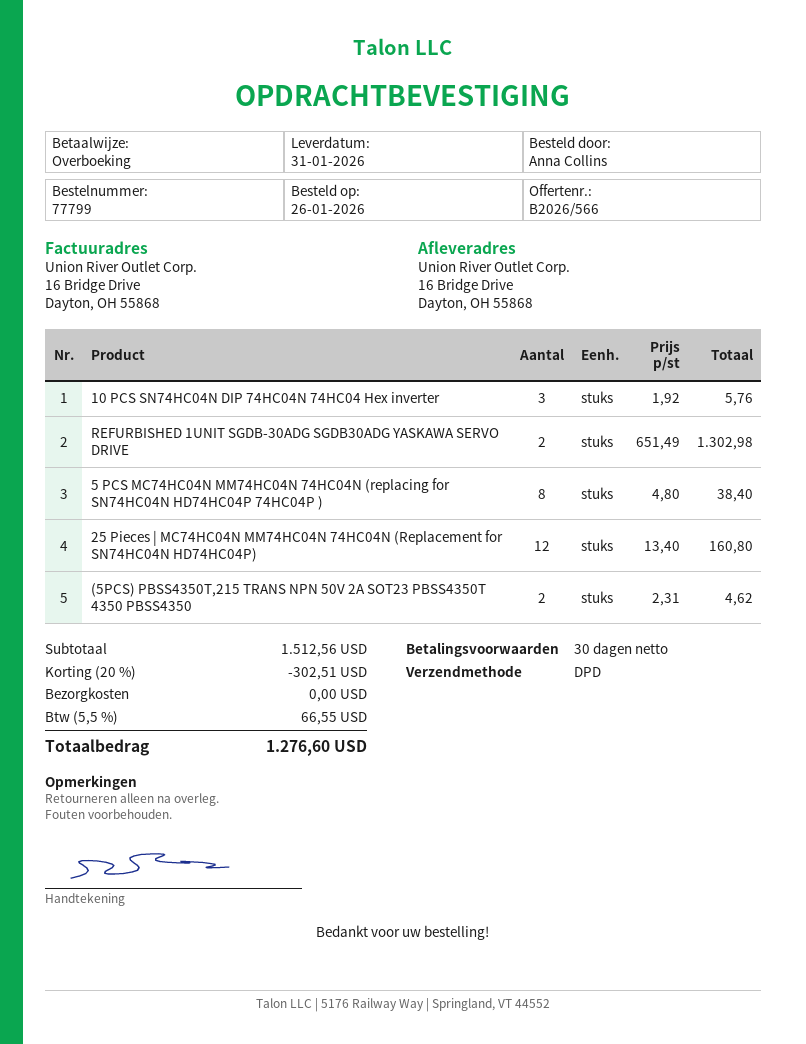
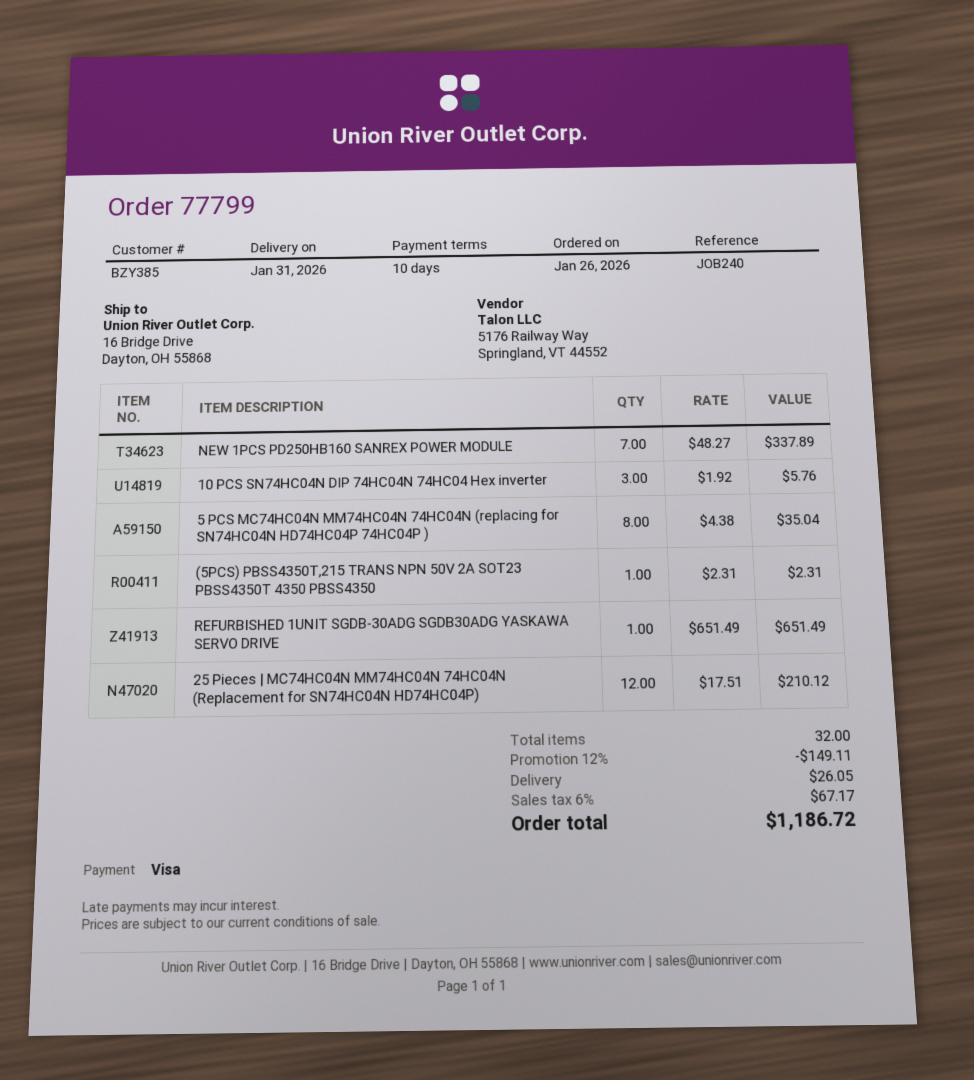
payment terms: 30 days -> 10 days
payment method: bank transfer -> Visa
REFURBISHED 1UNIT SGDB-30ADG SGDB30ADG YASKAWA SERVO DRIVE: 2 x 651.49 = 1302.98 -> 1 x 651.49 = 651.49
5 PCS MC74HC04N MM74HC04N 74HC04N (replacing for SN74HC04N HD74HC04P 74HC04P ): 8 x 4.80 = 38.40 -> 8 x 4.38 = 35.04
25 Pieces | MC74HC04N MM74HC04N 74HC04N (Replacement for SN74HC04N HD74HC04P): 12 x 13.40 = 160.80 -> 12 x 17.51 = 210.12
(5PCS) PBSS4350T,215 TRANS NPN 50V 2A SOT23 PBSS4350T 4350 PBSS4350: 2 x 2.31 = 4.62 -> 1 x 2.31 = 2.31
NEW 1PCS PD250HB160 SANREX POWER MODULE: none -> 7 x 48.27 = 337.89
discount: 20% = 302.51 -> 12% = 149.11
shipping: 0.00 -> 26.05
tax: 5.5% = 66.55 -> 6% = 67.17
total: 1276.60 -> 1186.72

